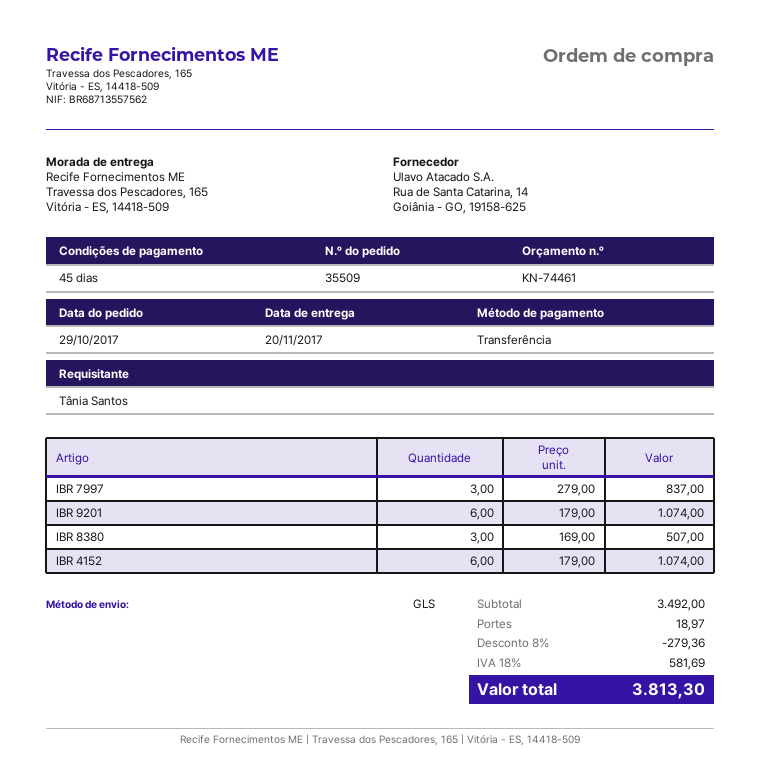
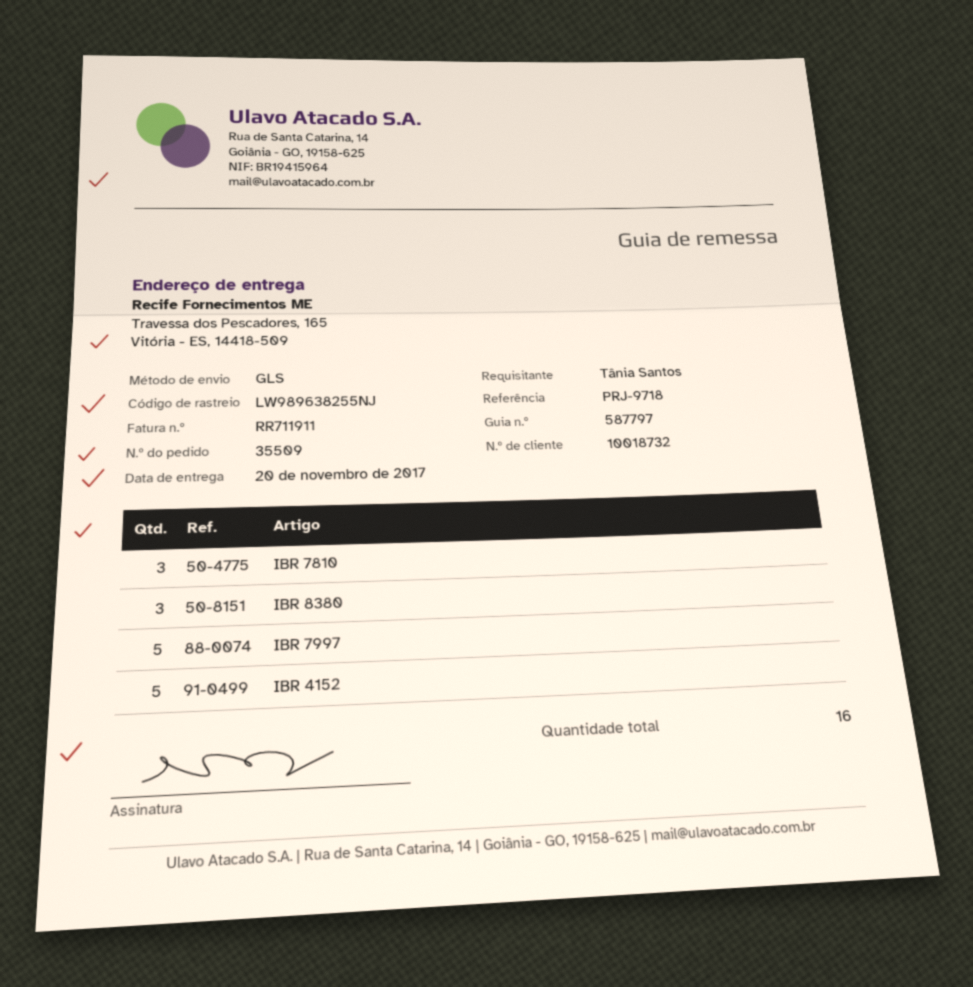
IBR 7997: 3 -> 5
IBR 9201: 6 -> none
IBR 4152: 6 -> 5
IBR 7810: none -> 3

